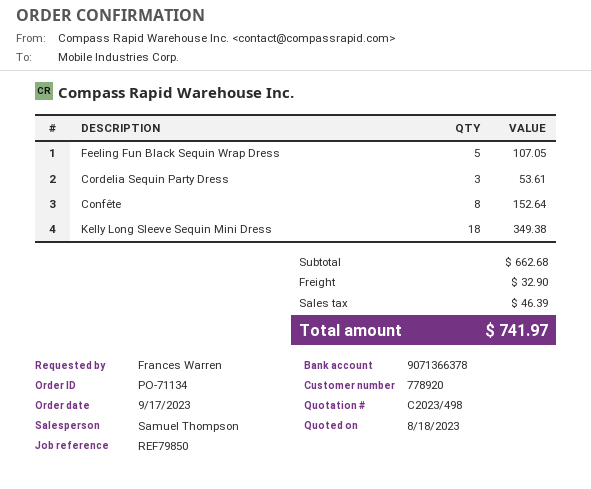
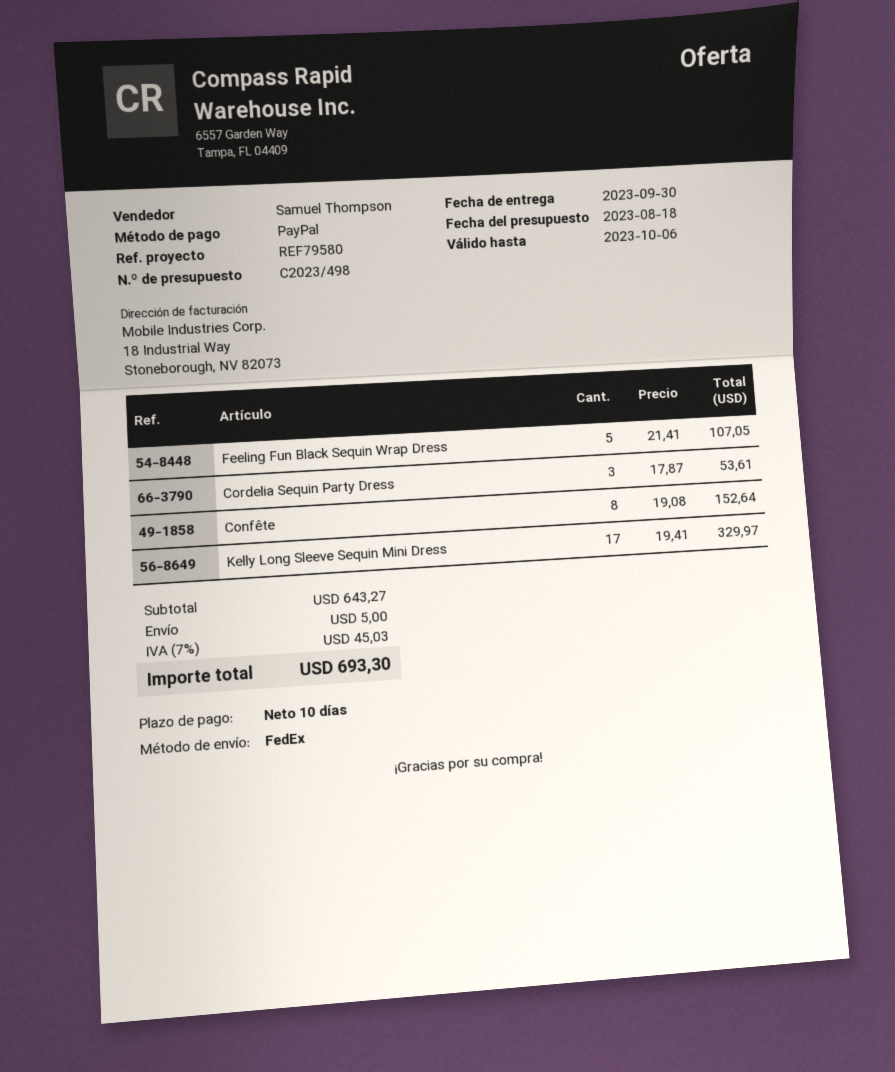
reference: REF79850 -> REF79580
Kelly Long Sleeve Sequin Mini Dress: 18 for 349.38 -> 17 for 329.97
subtotal: 662.68 -> 643.27
shipping: 32.90 -> 5.00
tax: 46.39 -> 45.03
total: 741.97 -> 693.30

